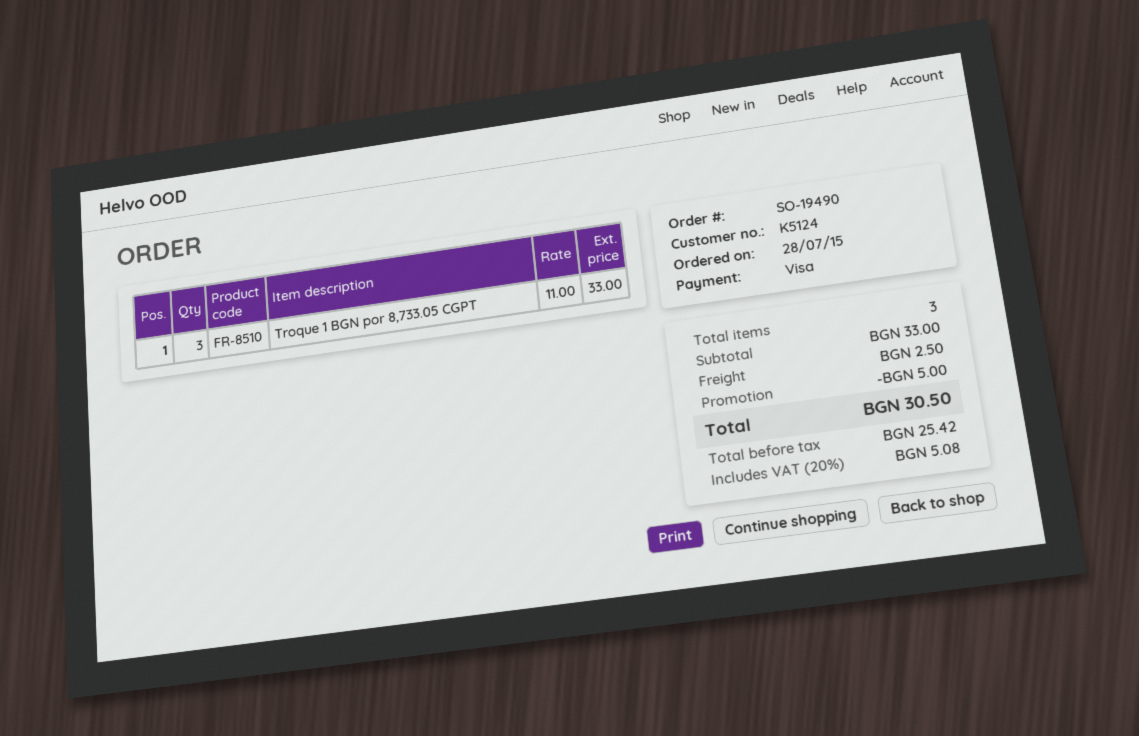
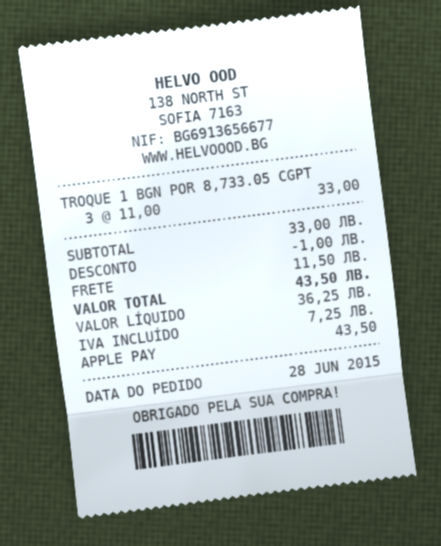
order date: 2015-07-28 -> 2015-06-28
payment method: Visa -> Apple Pay
discount: 5.00 -> 1.00
shipping: 2.50 -> 11.50
net: 25.42 -> 36.25
tax: 5.08 -> 7.25
total: 30.50 -> 43.50

